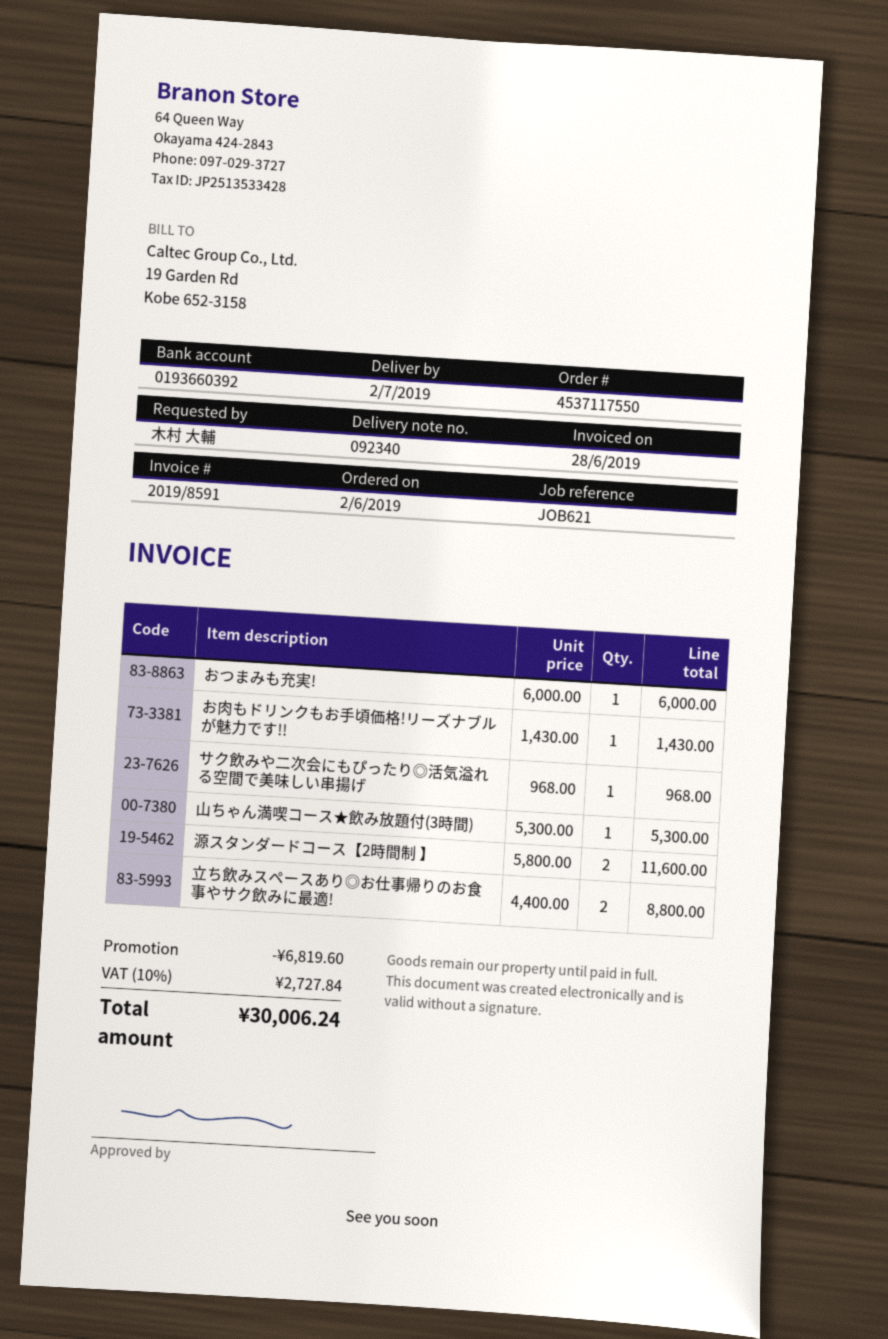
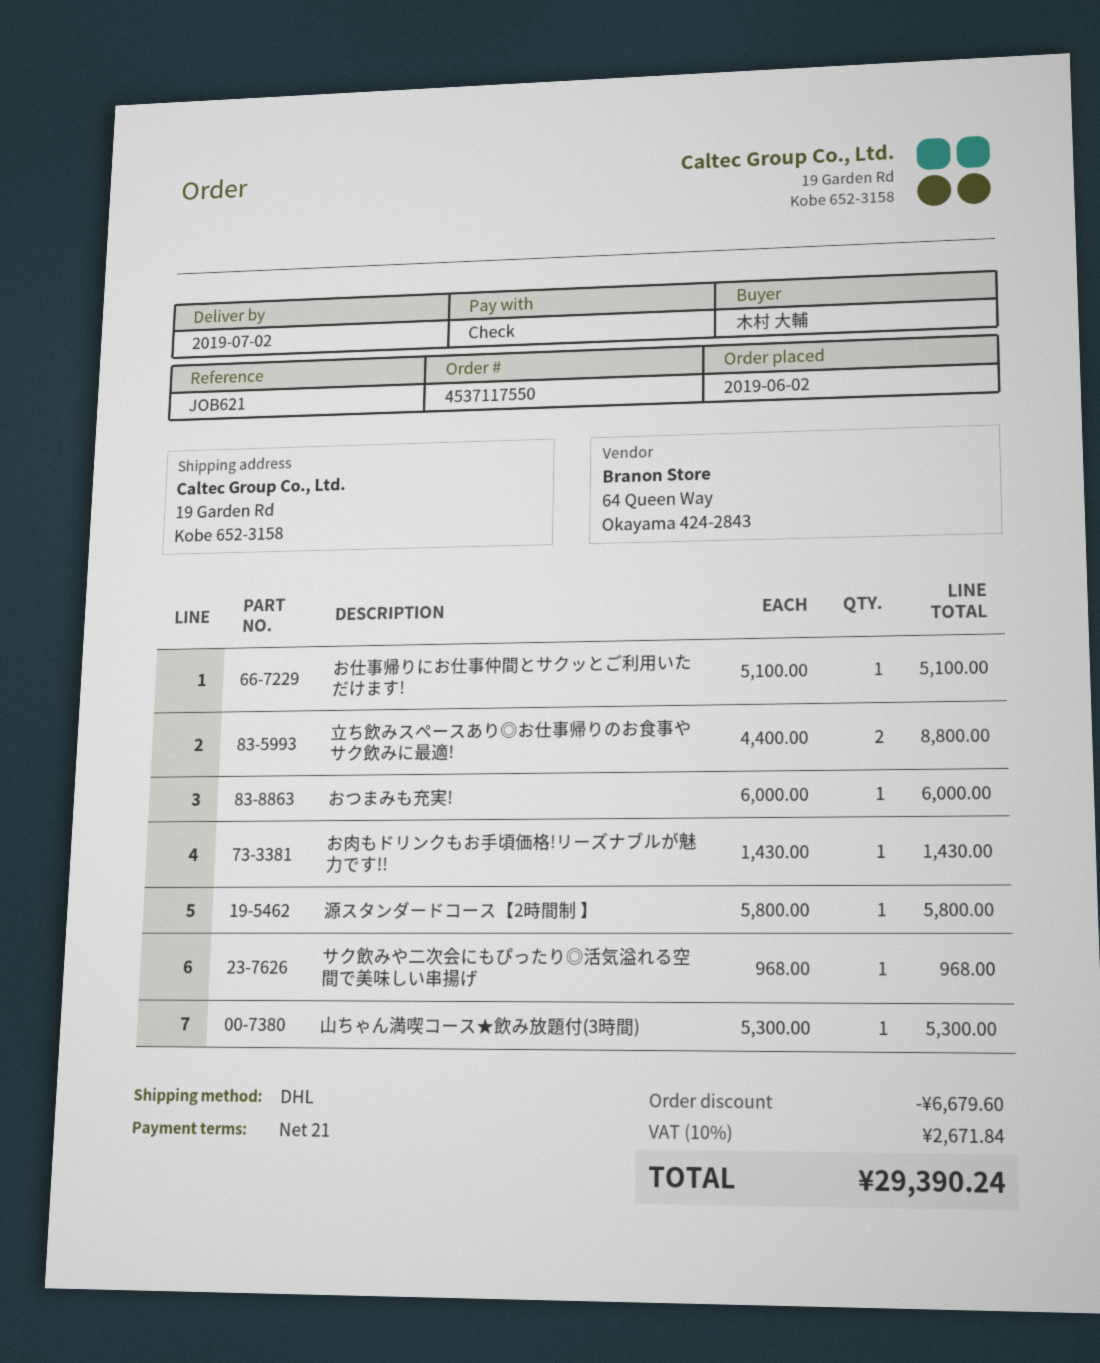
源スタンダードコース【2時間制 】: 2 x 5800.00 = 11600.00 -> 1 x 5800.00 = 5800.00
お仕事帰りにお仕事仲間とサクッとご利用いただけます!: none -> 1 x 5100.00 = 5100.00
discount: 6819.60 -> 6679.60
tax: 10% = 2727.84 -> 10% = 2671.84
total: 30006.24 -> 29390.24

